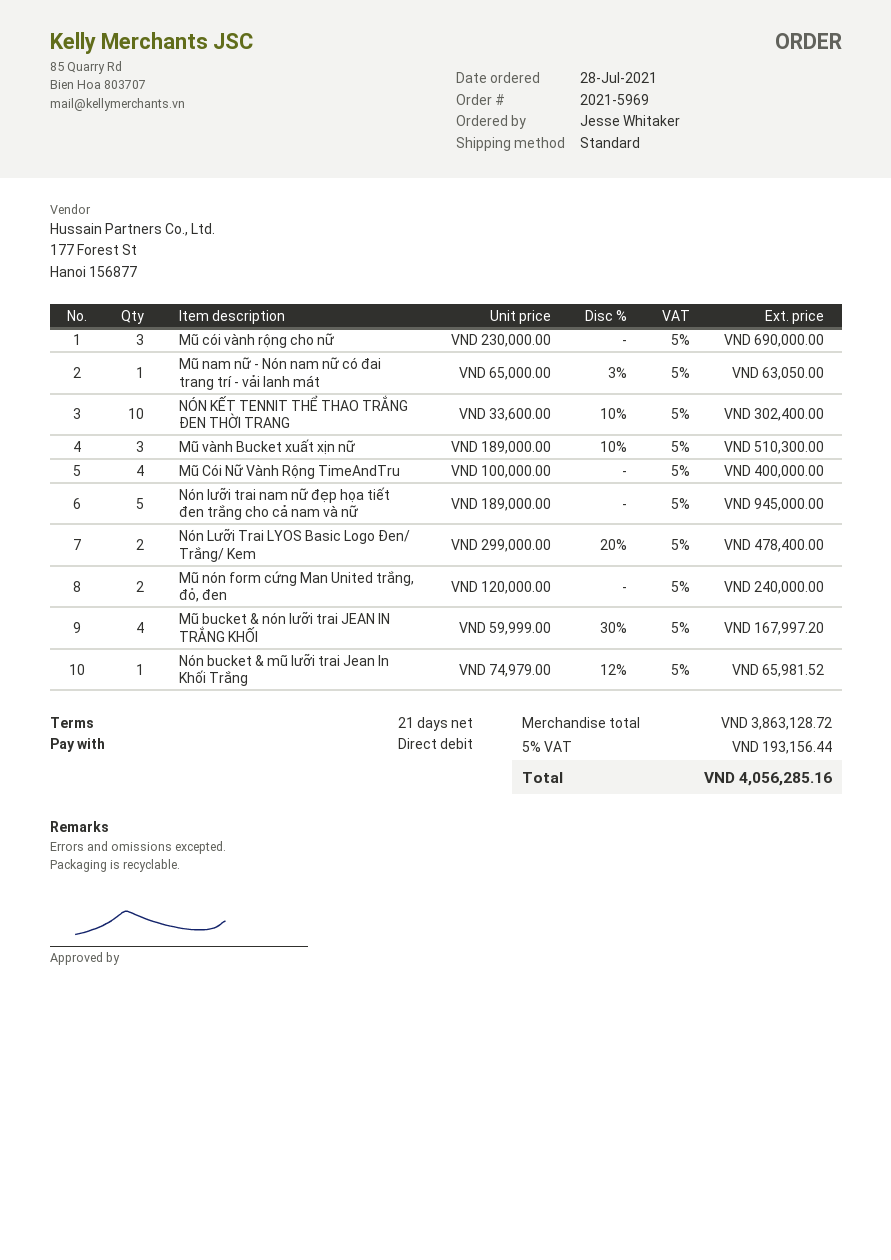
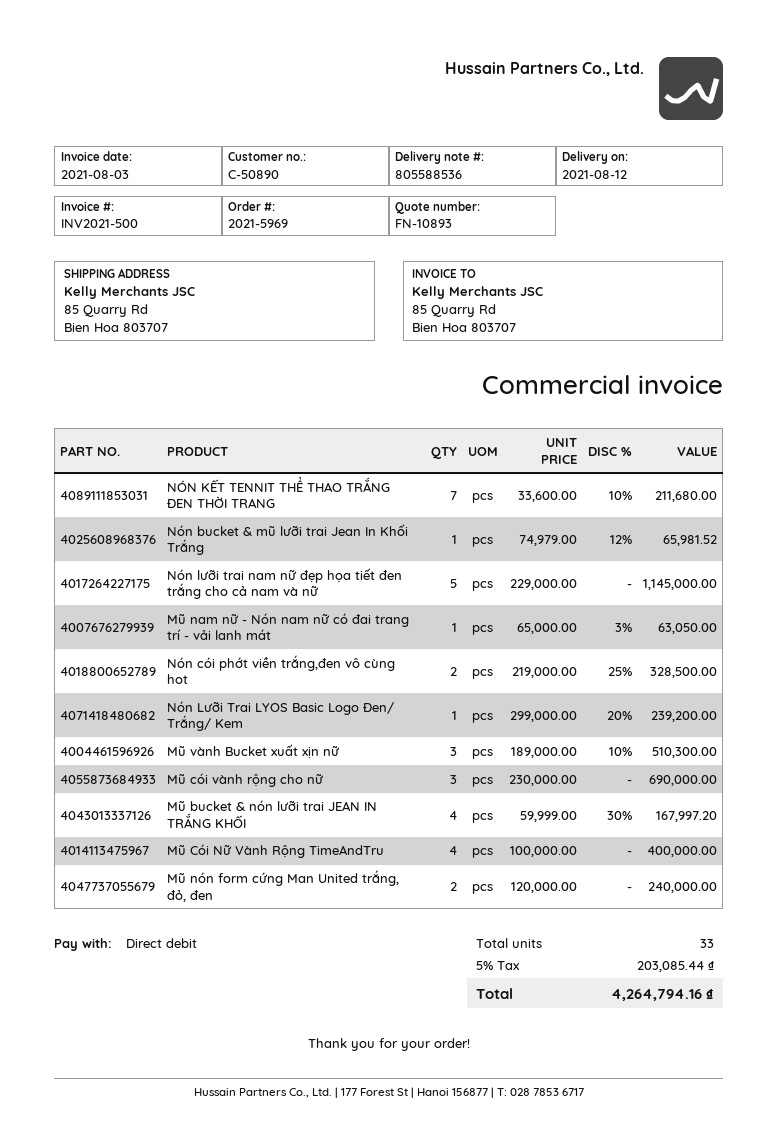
NÓN KẾT TENNIT THỂ THAO TRẮNG ĐEN THỜI TRANG: 10 x 33600.00 - 10% = 302400.00 -> 7 x 33600.00 - 10% = 211680.00
Nón lưỡi trai nam nữ đẹp họa tiết đen trắng cho cả nam và nữ: 5 x 189000.00 = 945000.00 -> 5 x 229000.00 = 1145000.00
Nón Lưỡi Trai LYOS Basic Logo Đen/ Trắng/ Kem: 2 x 299000.00 - 20% = 478400.00 -> 1 x 299000.00 - 20% = 239200.00
Nón cói phớt viền trắng,đen vô cùng hot: none -> 2 x 219000.00 - 25% = 328500.00
tax: 5% = 193156.44 -> 5% = 203085.44
total: 4056285.16 -> 4264794.16

